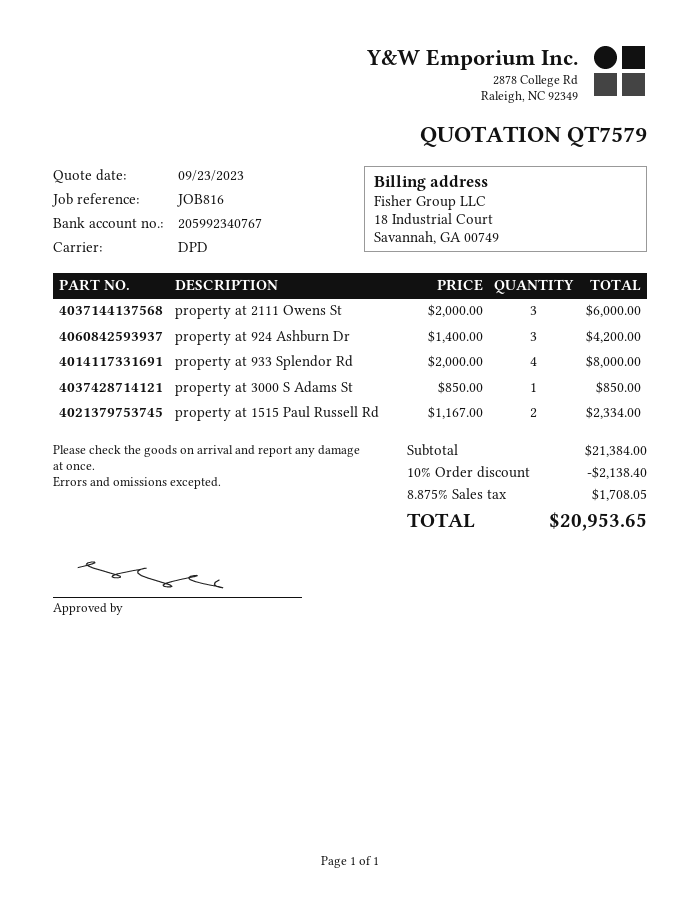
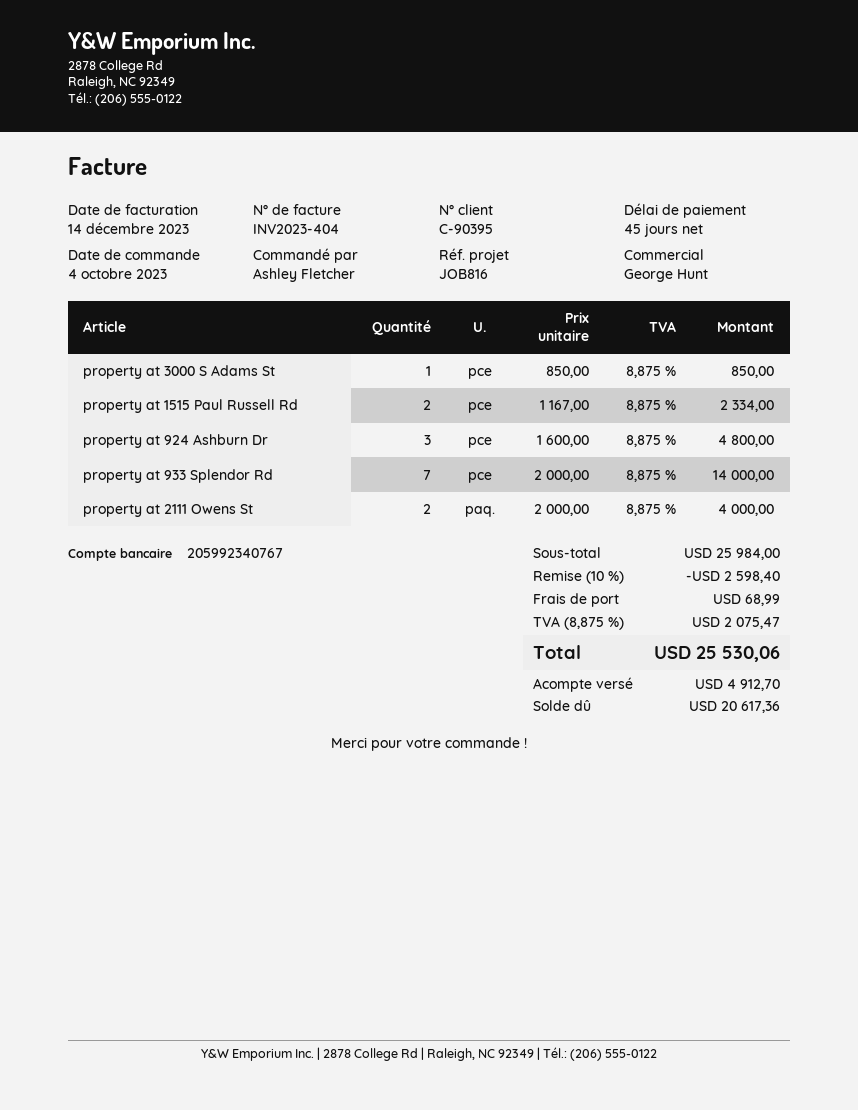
property at 2111 Owens St: 3 x 2000.00 = 6000.00 -> 2 x 2000.00 = 4000.00
property at 924 Ashburn Dr: 3 x 1400.00 = 4200.00 -> 3 x 1600.00 = 4800.00
property at 933 Splendor Rd: 4 x 2000.00 = 8000.00 -> 7 x 2000.00 = 14000.00
subtotal: 21384.00 -> 25984.00
discount: 10% = 2138.40 -> 10% = 2598.40
shipping: none -> 68.99
tax: 8.875% = 1708.05 -> 8.875% = 2075.47
total: 20953.65 -> 25530.06

